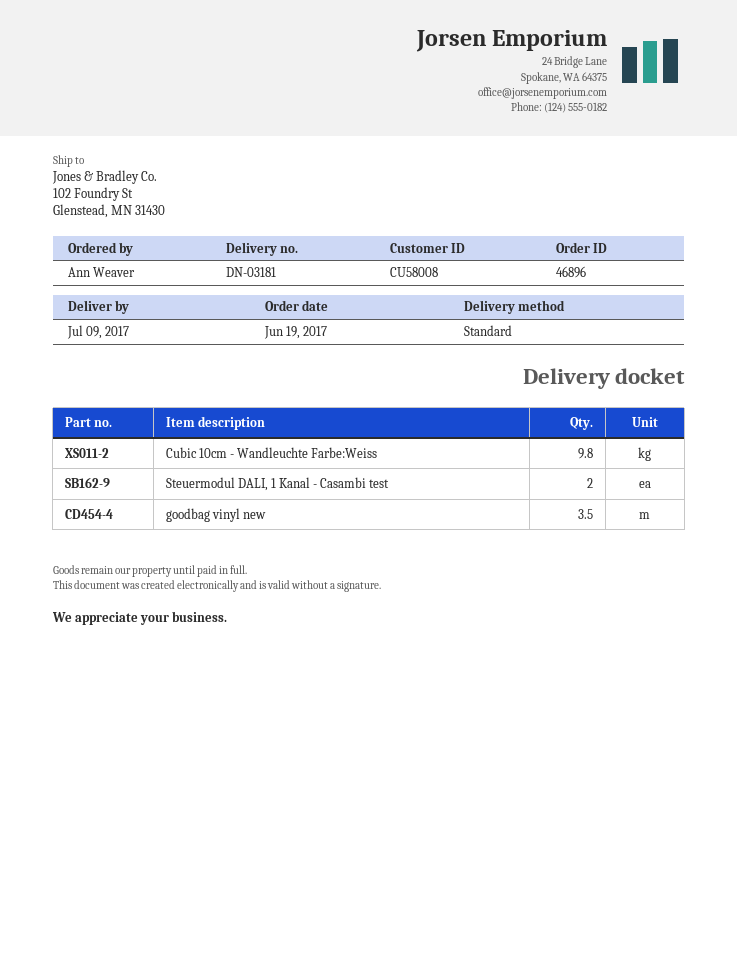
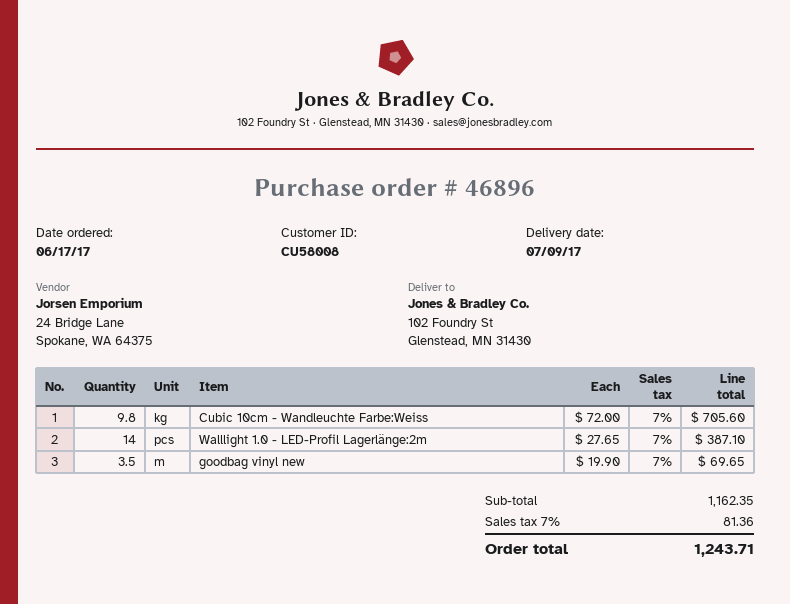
order date: 2017-06-19 -> 2017-06-17
Steuermodul DALI, 1 Kanal - Casambi test: 2 -> none
Walllight 1.0 - LED-Profil Lagerlänge:2m: none -> 14

